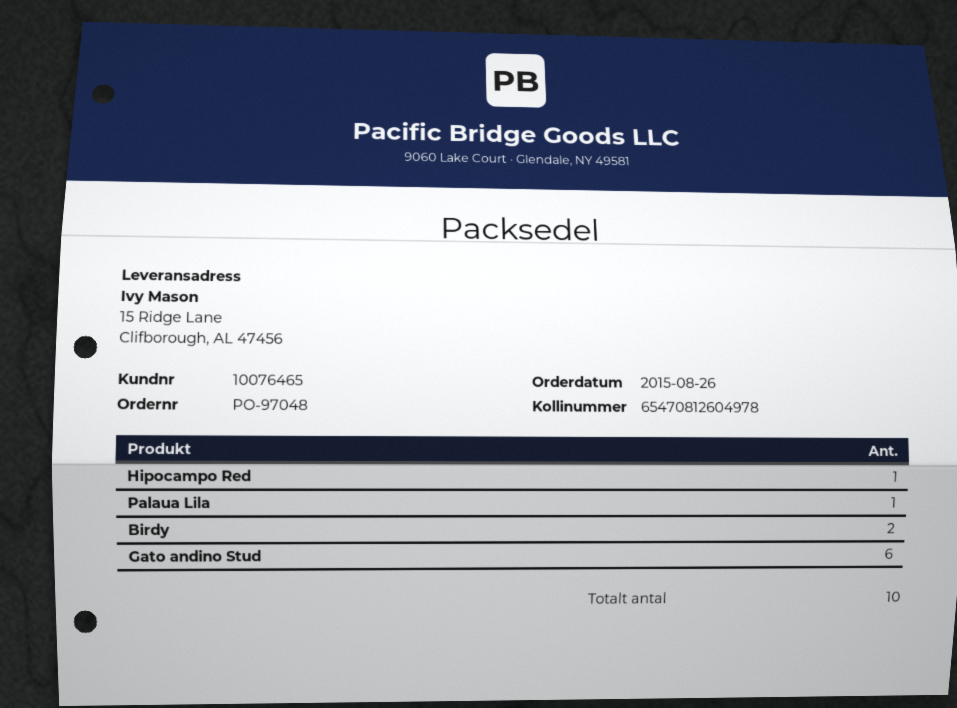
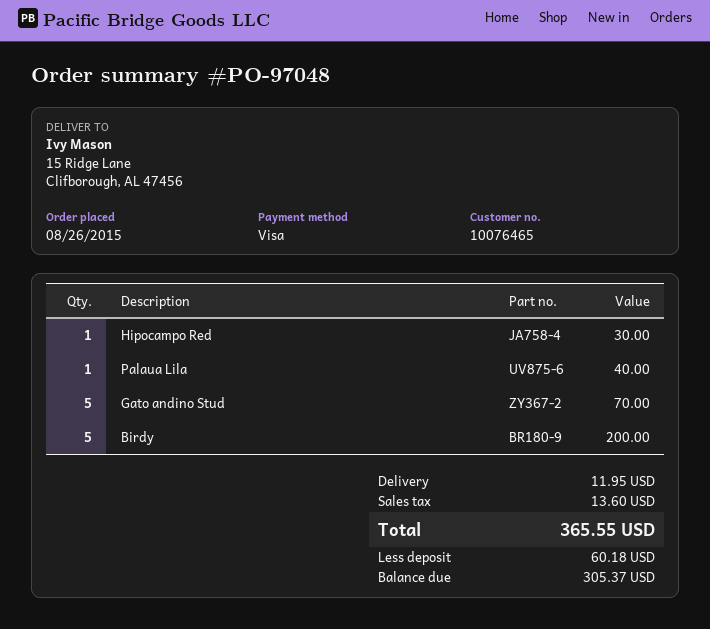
Birdy: 2 -> 5
Gato andino Stud: 6 -> 5

